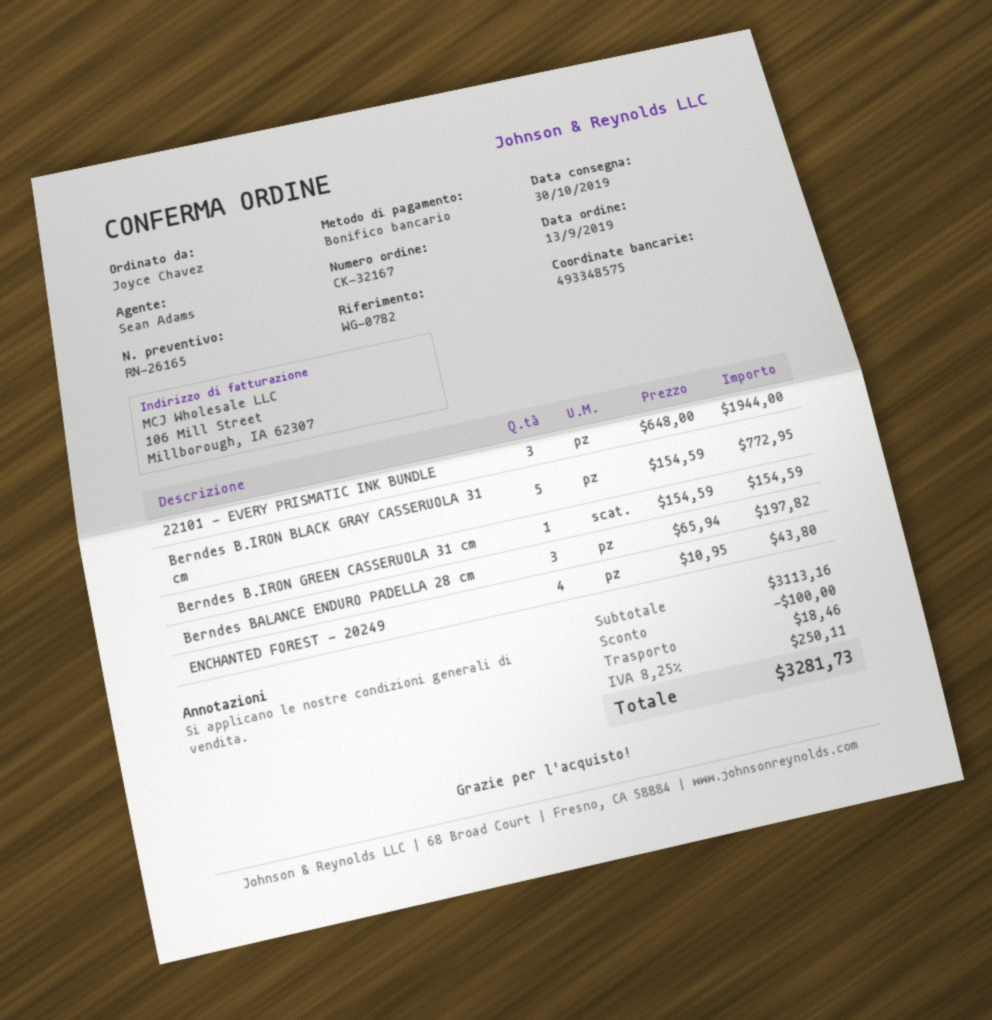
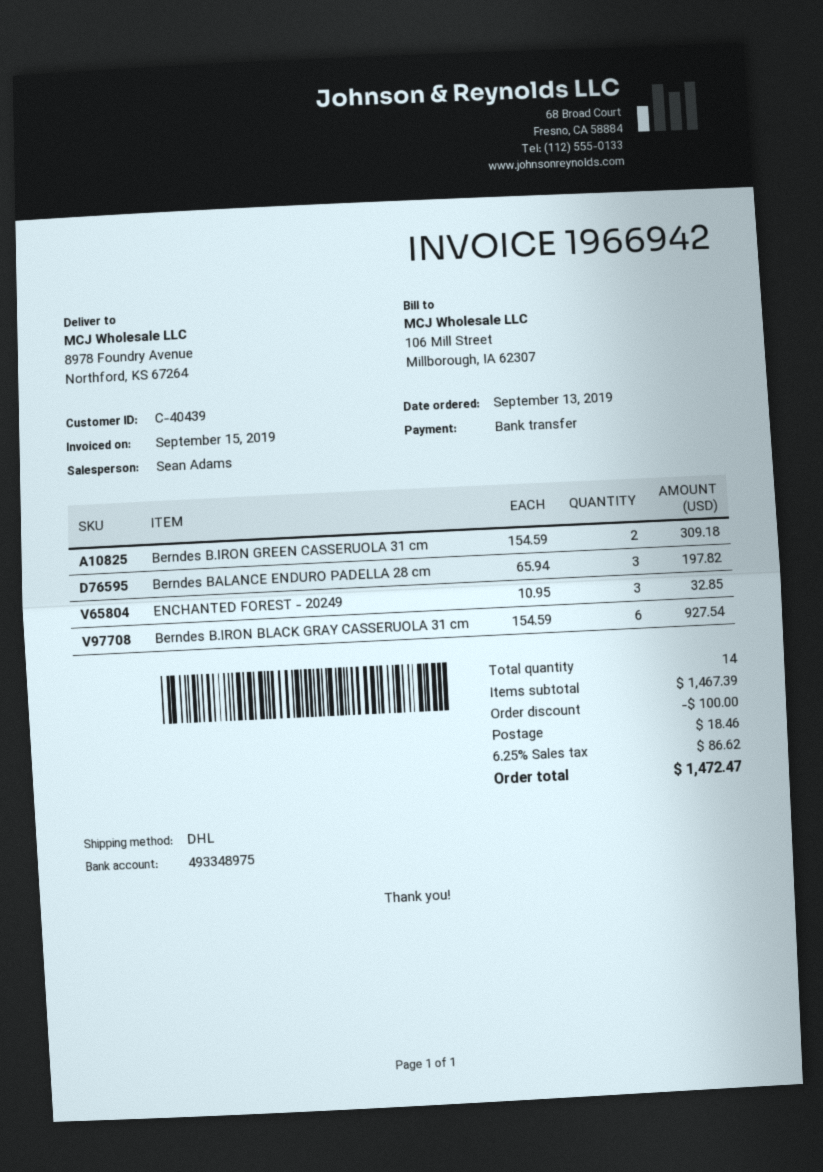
bank account: 493348575 -> 493348975
22101 - EVERY PRISMATIC INK BUNDLE: 3 x 648.00 = 1944.00 -> none
Berndes B.IRON BLACK GRAY CASSERUOLA 31 cm: 5 x 154.59 = 772.95 -> 6 x 154.59 = 927.54
Berndes B.IRON GREEN CASSERUOLA 31 cm: 1 x 154.59 = 154.59 -> 2 x 154.59 = 309.18
ENCHANTED FOREST - 20249: 4 x 10.95 = 43.80 -> 3 x 10.95 = 32.85
subtotal: 3113.16 -> 1467.39
tax: 8.25% = 250.11 -> 6.25% = 86.62
total: 3281.73 -> 1472.47

